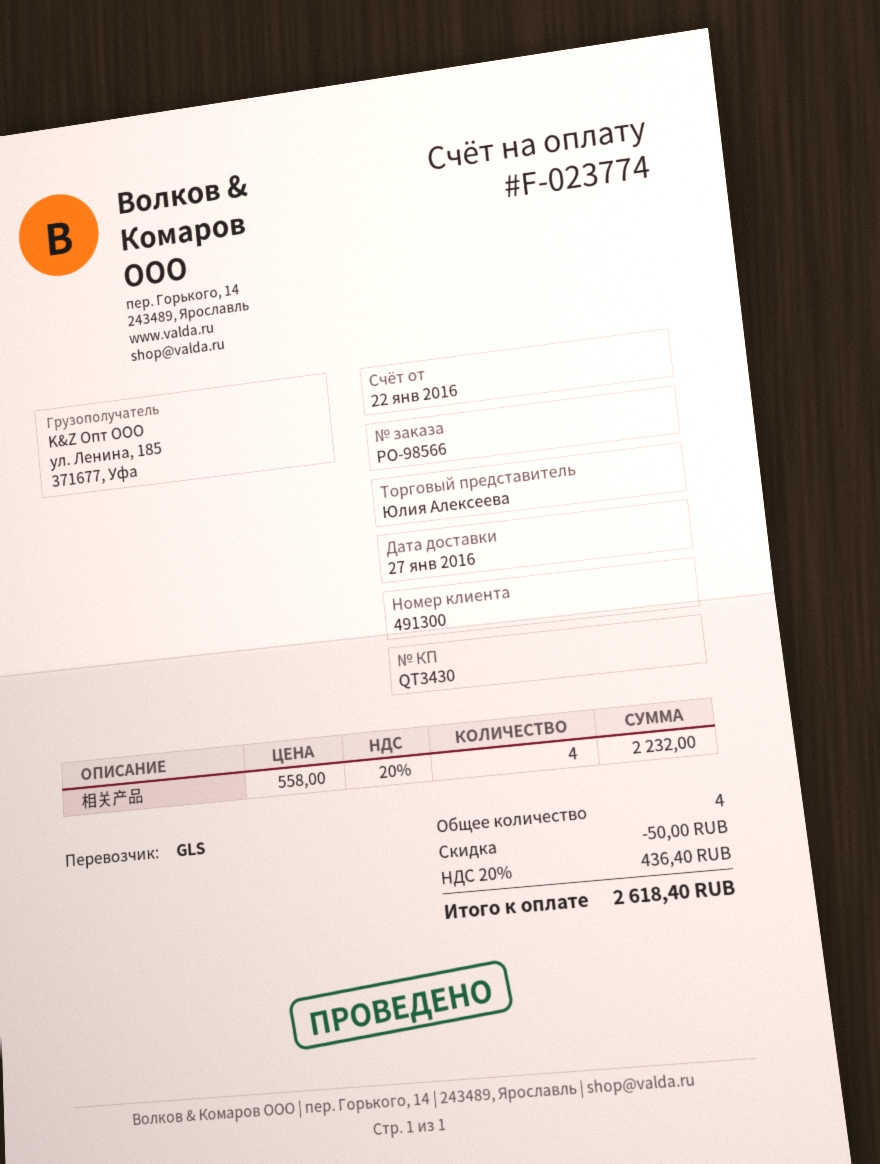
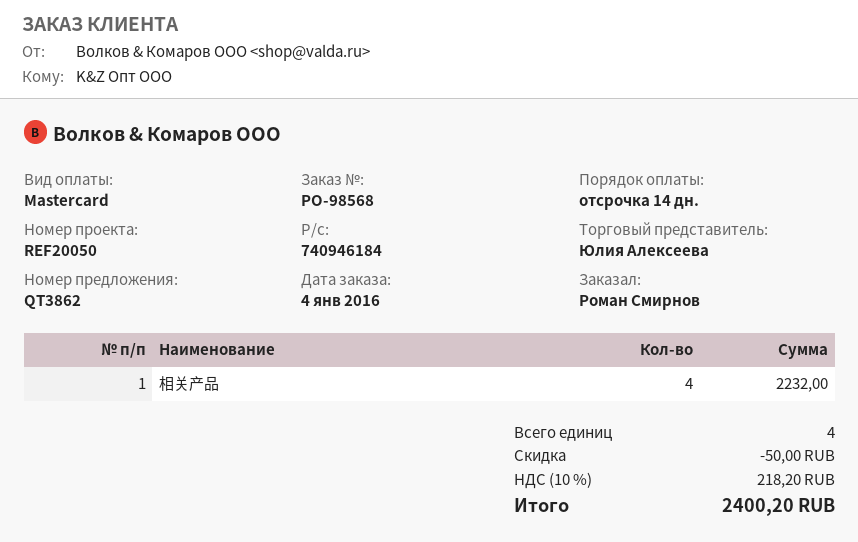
quote number: QT3430 -> QT3862
order number: PO-98566 -> PO-98568
tax: 20% = 436.40 -> 10% = 218.20
total: 2618.40 -> 2400.20

